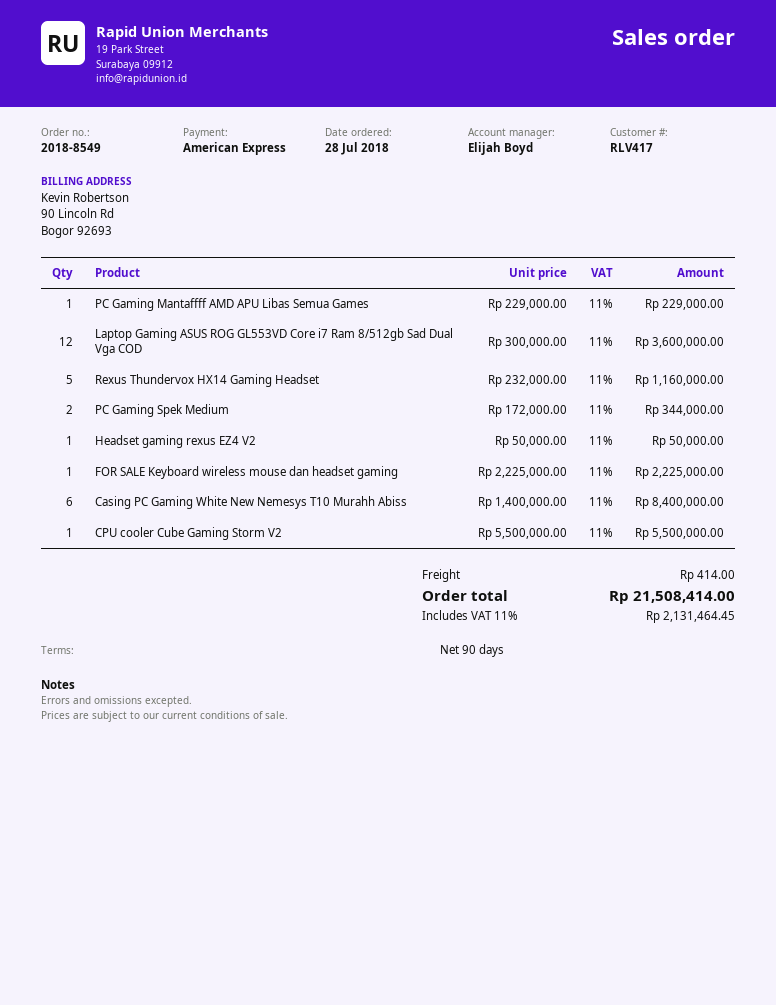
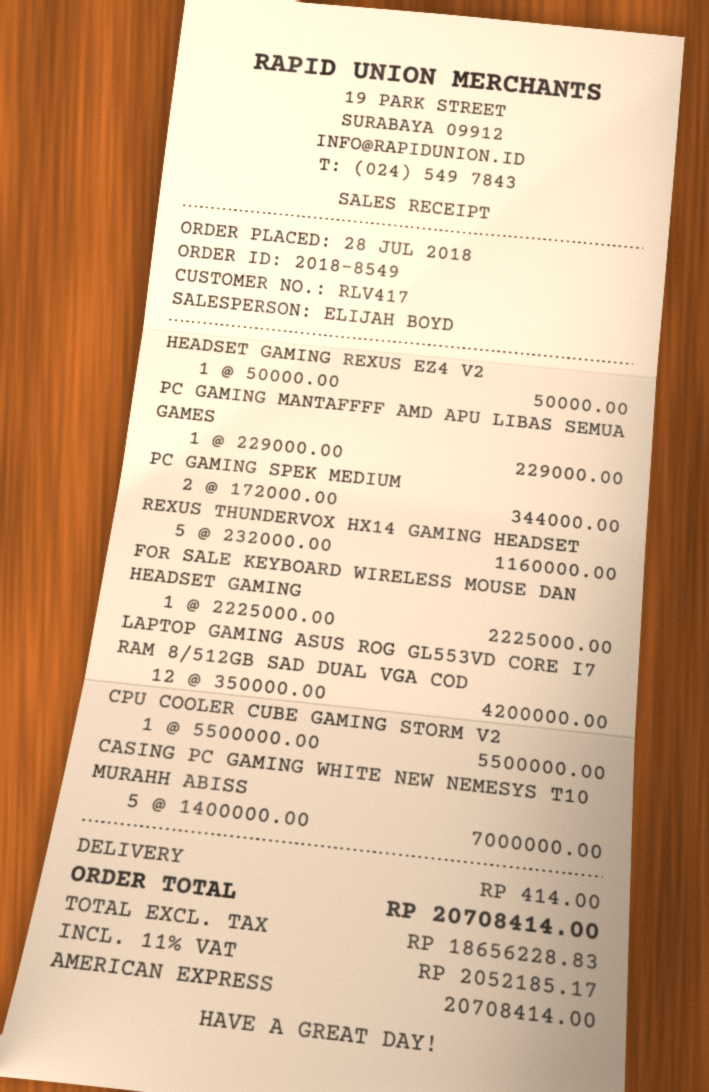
Laptop Gaming ASUS ROG GL553VD Core i7 Ram 8/512gb Sad Dual Vga COD: 12 x 300000.00 = 3600000.00 -> 12 x 350000.00 = 4200000.00
Casing PC Gaming White New Nemesys T10 Murahh Abiss: 6 x 1400000.00 = 8400000.00 -> 5 x 1400000.00 = 7000000.00
tax: 11% = 2131464.45 -> 11% = 2052185.17
total: 21508414.00 -> 20708414.00

